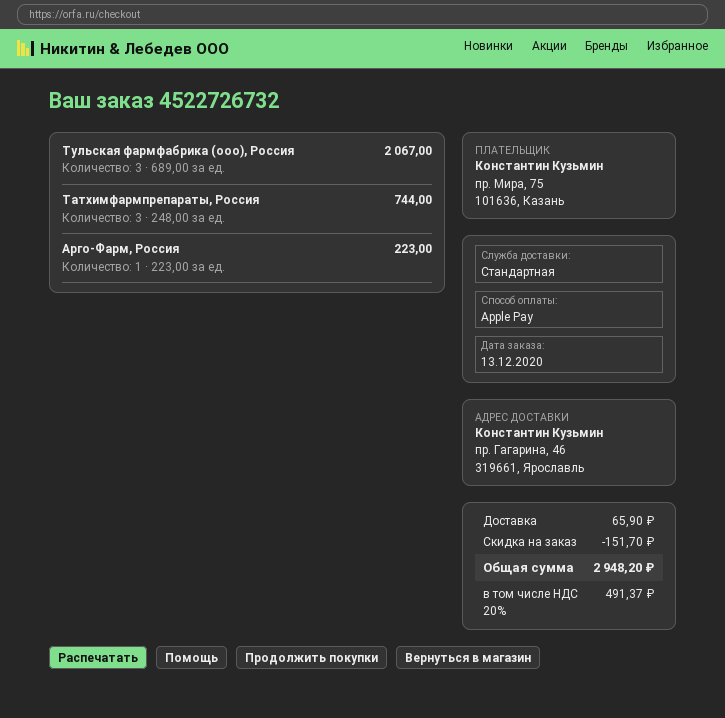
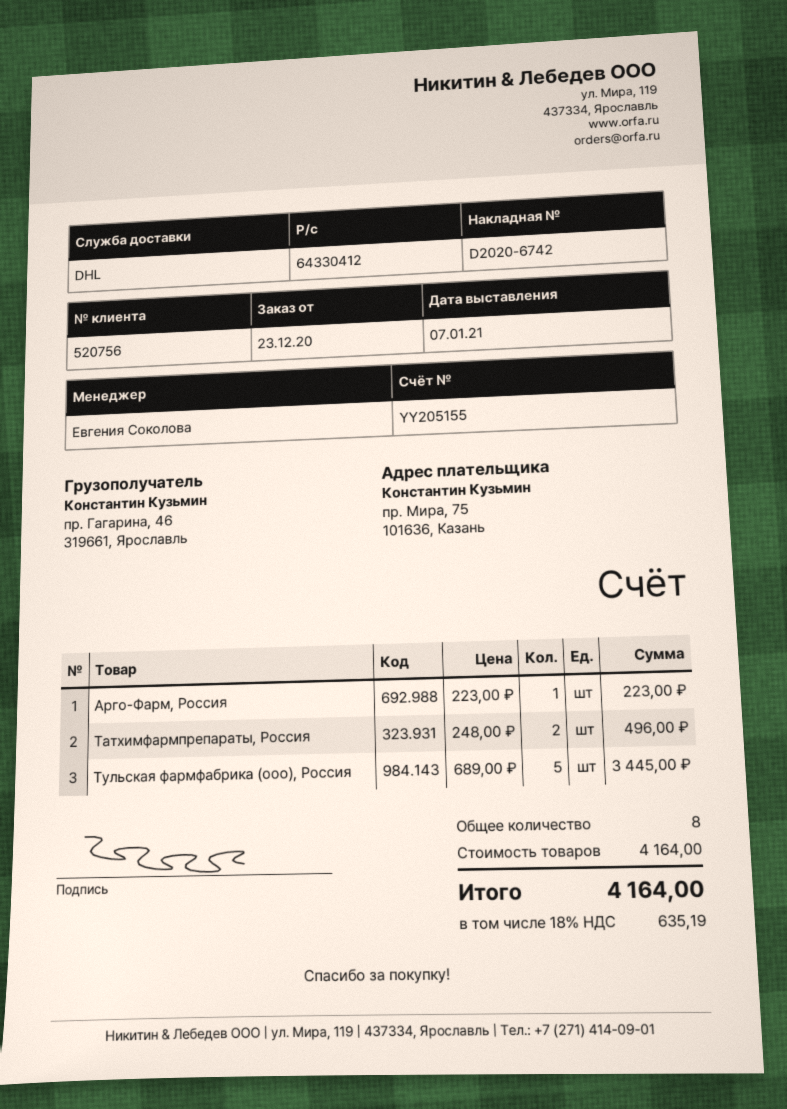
order date: 2020-12-13 -> 2020-12-23
shipping method: standard -> DHL
Тульская фармфабрика (ооо), Россия: 3 x 689.00 = 2067.00 -> 5 x 689.00 = 3445.00
Татхимфармпрепараты, Россия: 3 x 248.00 = 744.00 -> 2 x 248.00 = 496.00
discount: 151.70 -> none
shipping: 65.90 -> none
tax: 20% = 491.37 -> 18% = 635.19
total: 2948.20 -> 4164.00

